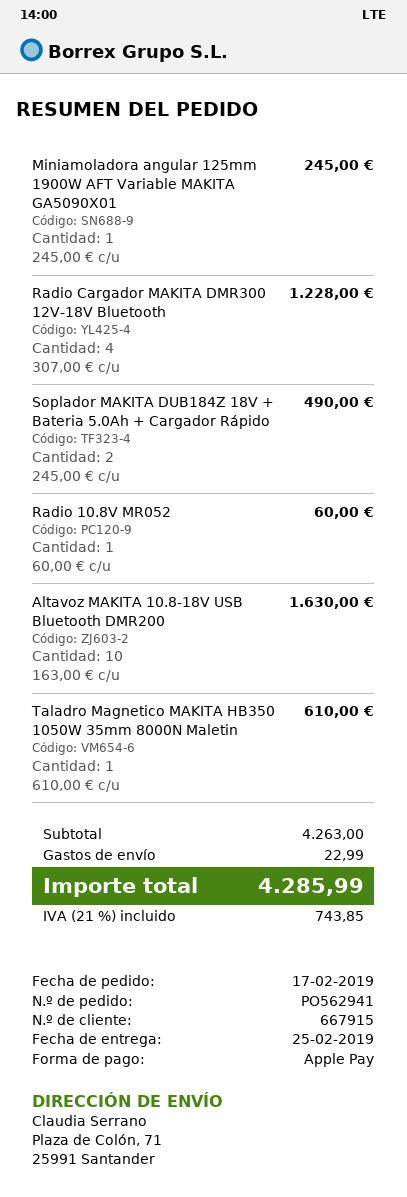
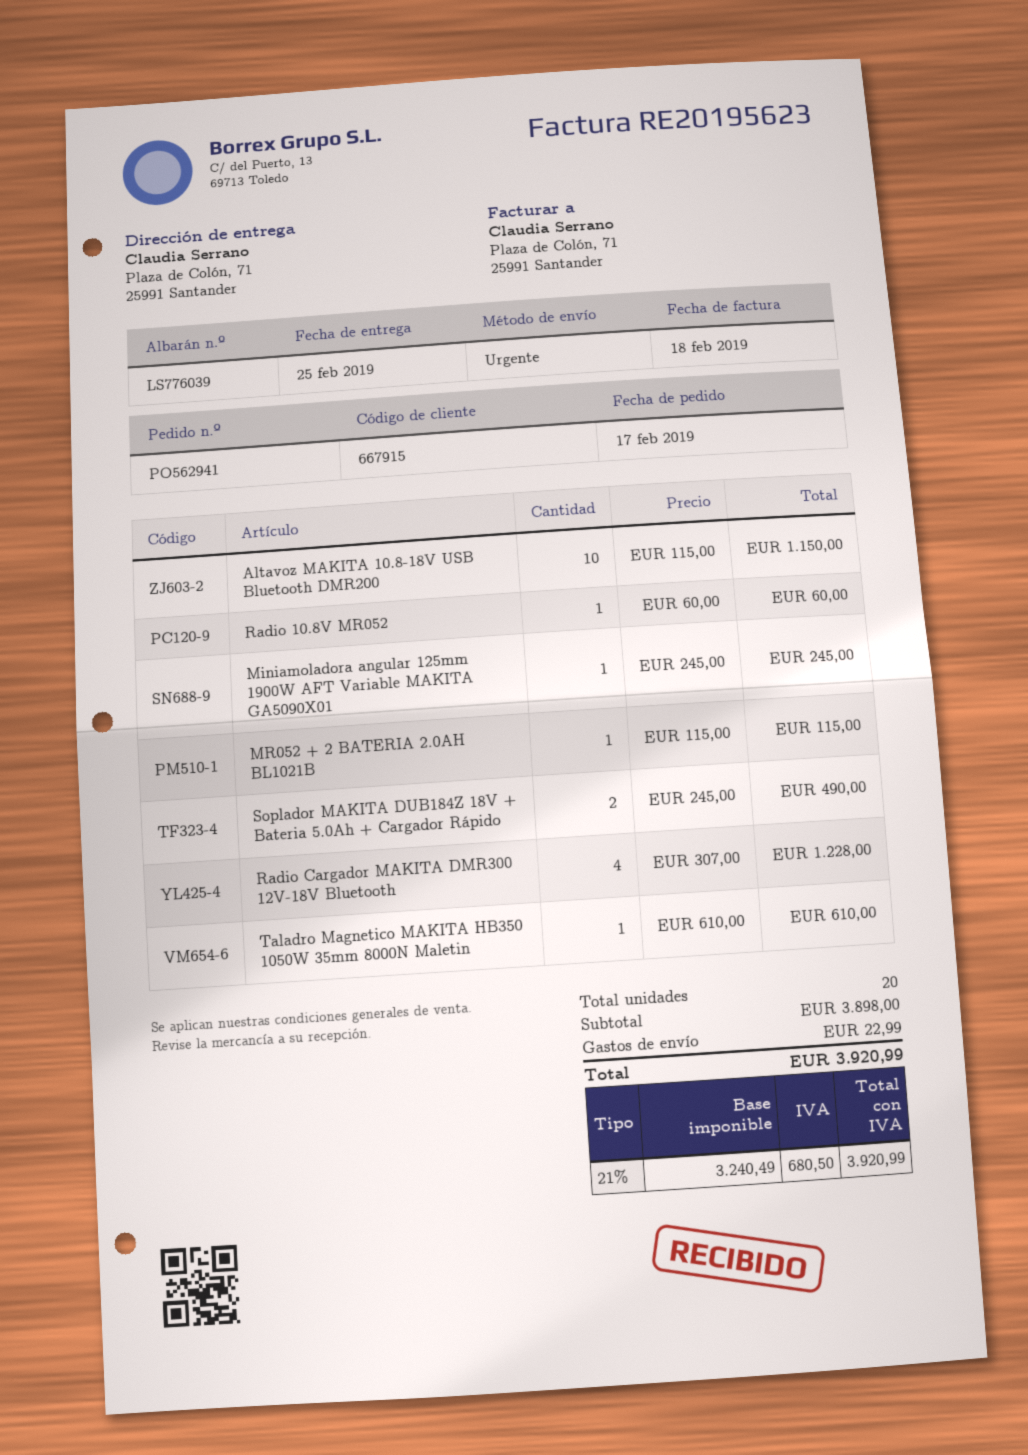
Altavoz MAKITA 10.8-18V USB Bluetooth DMR200: 10 x 163.00 = 1630.00 -> 10 x 115.00 = 1150.00
MR052 + 2 BATERIA 2.0AH BL1021B: none -> 1 x 115.00 = 115.00
subtotal: 4263.00 -> 3898.00
tax: 21% = 743.85 -> 21% = 680.50
total: 4285.99 -> 3920.99

